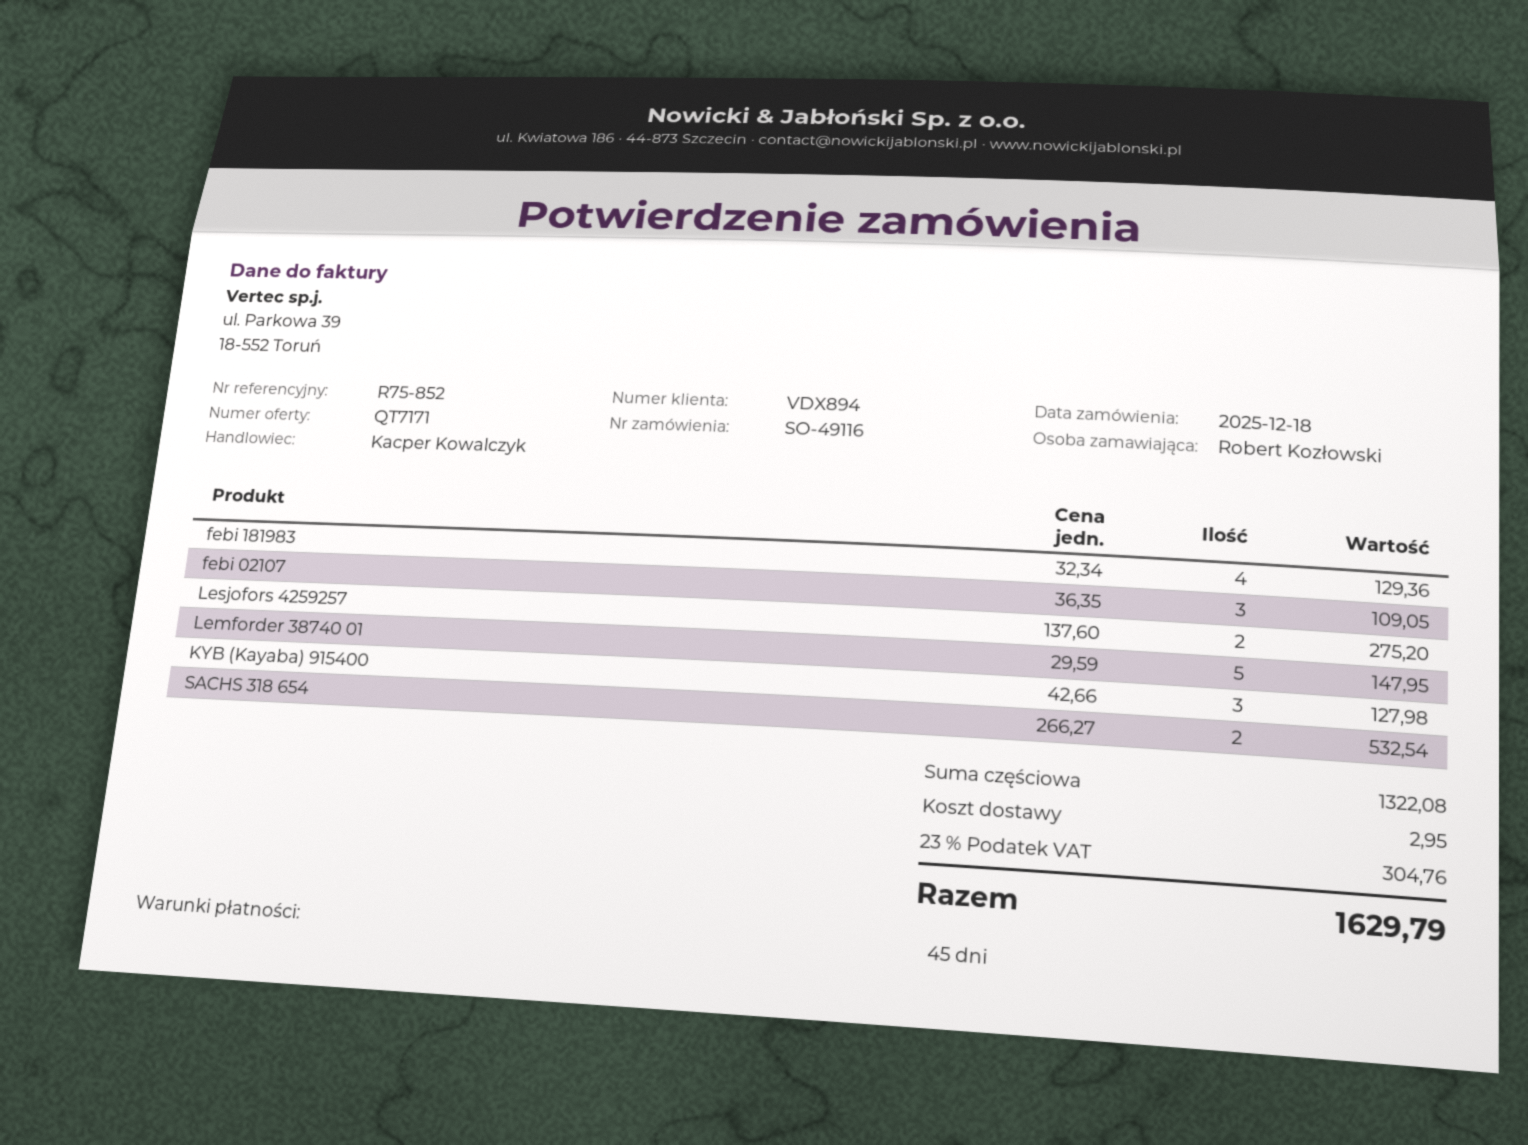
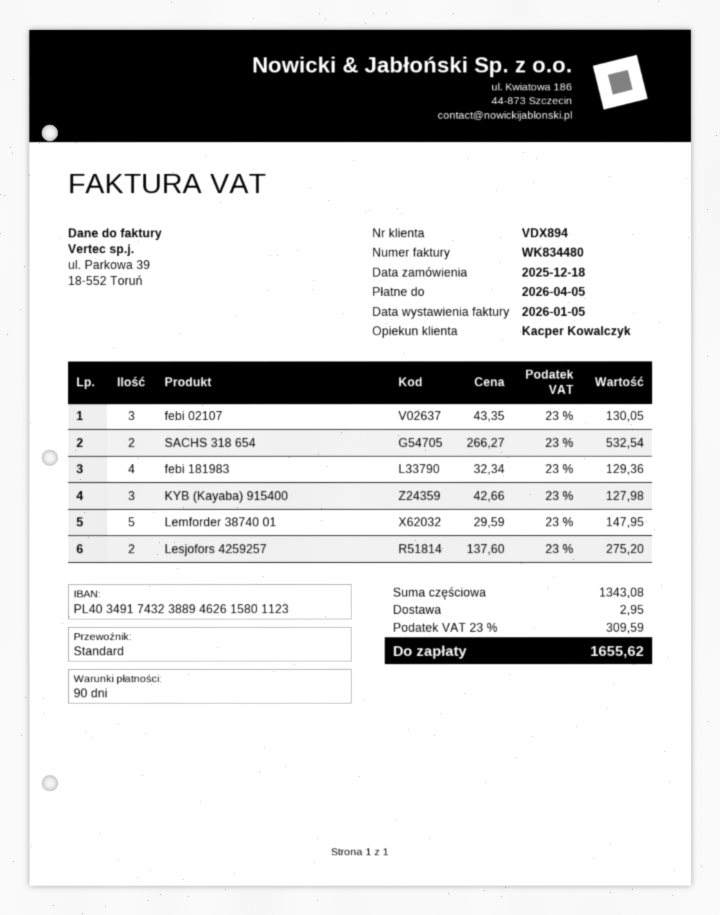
payment terms: 45 days -> 90 days
febi 02107: 3 x 36.35 = 109.05 -> 3 x 43.35 = 130.05
subtotal: 1322.08 -> 1343.08
tax: 23% = 304.76 -> 23% = 309.59
total: 1629.79 -> 1655.62

